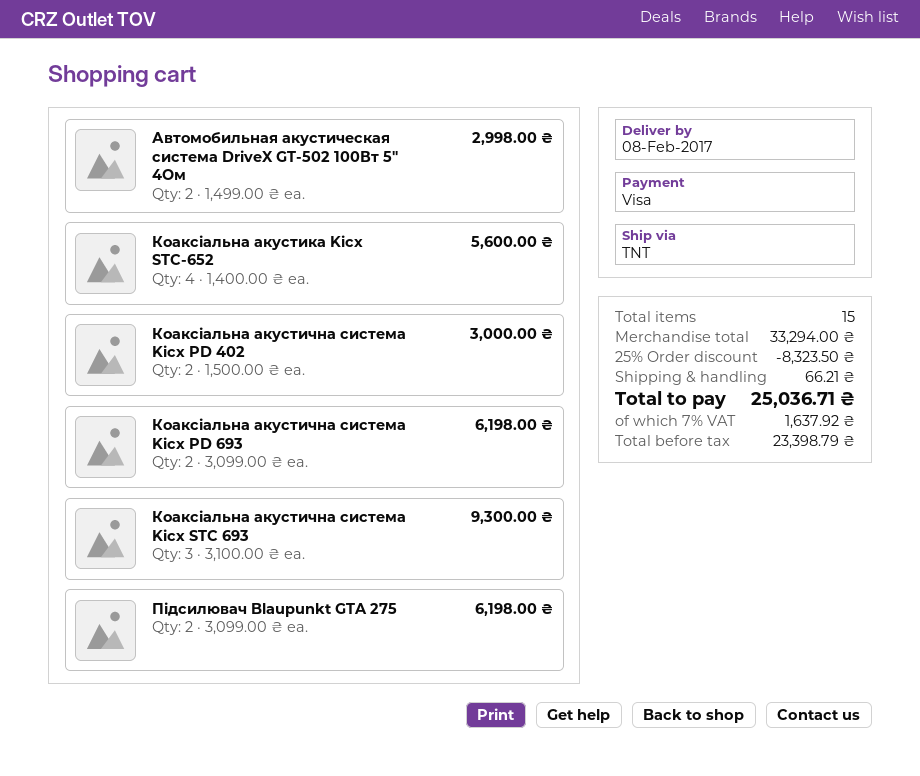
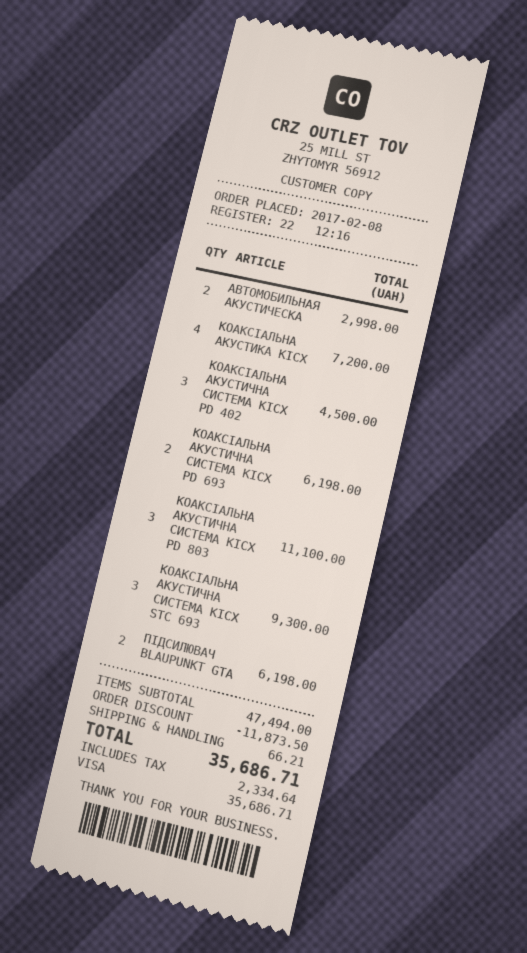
Коаксіальна акустика Kicx STC-652: 4 for 5600.00 -> 4 for 7200.00
Коаксіальна акустична система Kicx PD 402: 2 for 3000.00 -> 3 for 4500.00
КОАКСІАЛЬНА АКУСТИЧНА СИСТЕМА KICX PD 803: none -> 3 for 11100.00
subtotal: 33294.00 -> 47494.00
discount: 8323.50 -> 11873.50
tax: 1637.92 -> 2334.64
total: 25036.71 -> 35686.71

